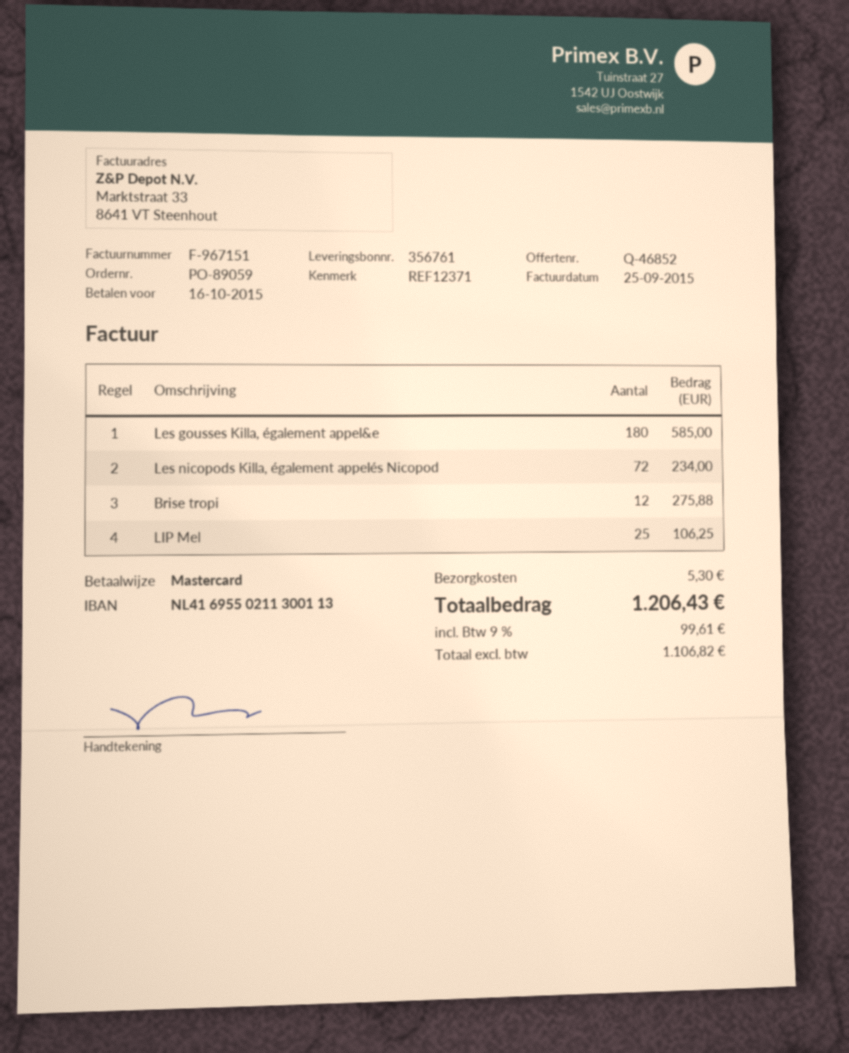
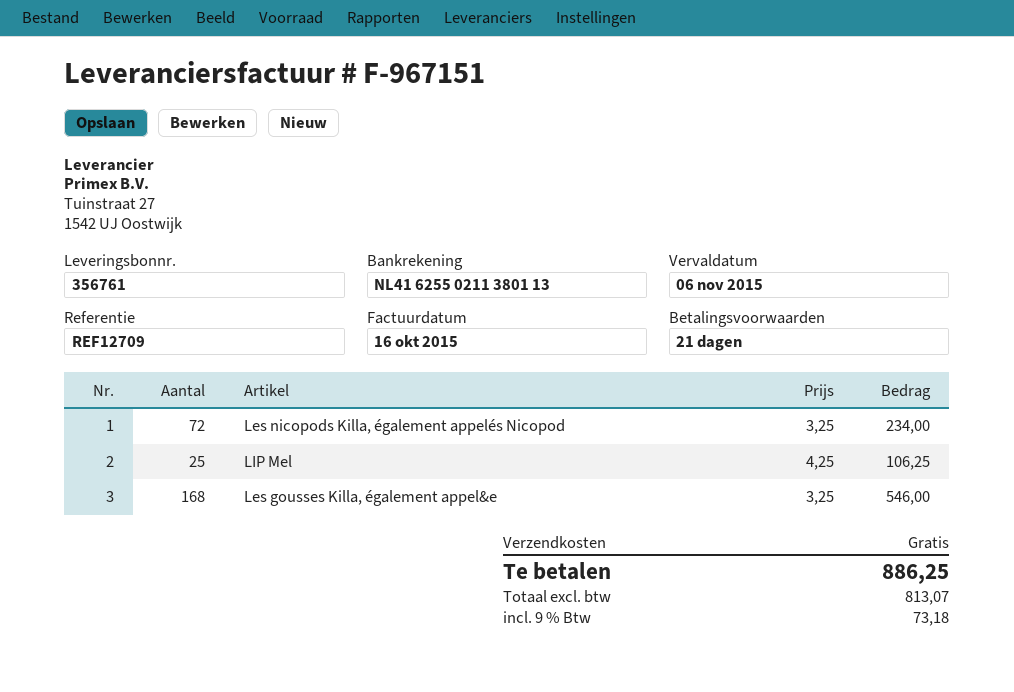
invoice date: 2015-09-25 -> 2015-10-16
due date: 2015-10-16 -> 2015-11-06
reference: REF12371 -> REF12709
bank account: NL4169550211300113 -> NL4162550211380113
Les gousses Killa, également appel&e: 180 for 585.00 -> 168 for 546.00
Brise tropi: 12 for 275.88 -> none
shipping: 5.30 -> 0.00
net: 1106.82 -> 813.07
tax: 9% = 99.61 -> 9% = 73.18
total: 1206.43 -> 886.25

